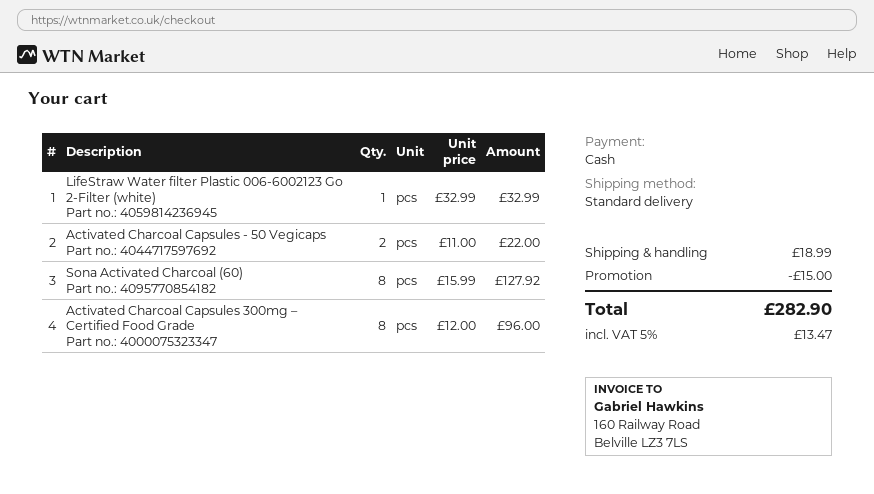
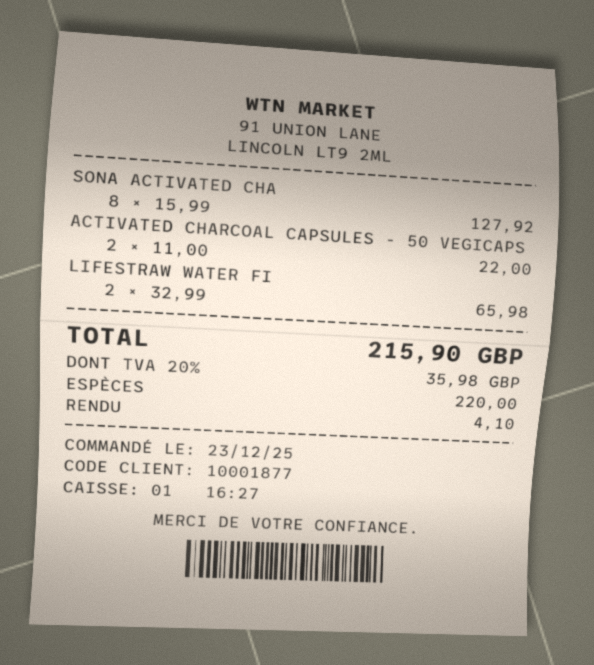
LifeStraw Water filter Plastic 006-6002123 Go 2-Filter (white): 1 x 32.99 = 32.99 -> 2 x 32.99 = 65.98
Activated Charcoal Capsules 300mg – Certified Food Grade: 8 x 12.00 = 96.00 -> none
discount: 15.00 -> none
shipping: 18.99 -> none
tax: 5% = 13.47 -> 20% = 35.98
total: 282.90 -> 215.90

